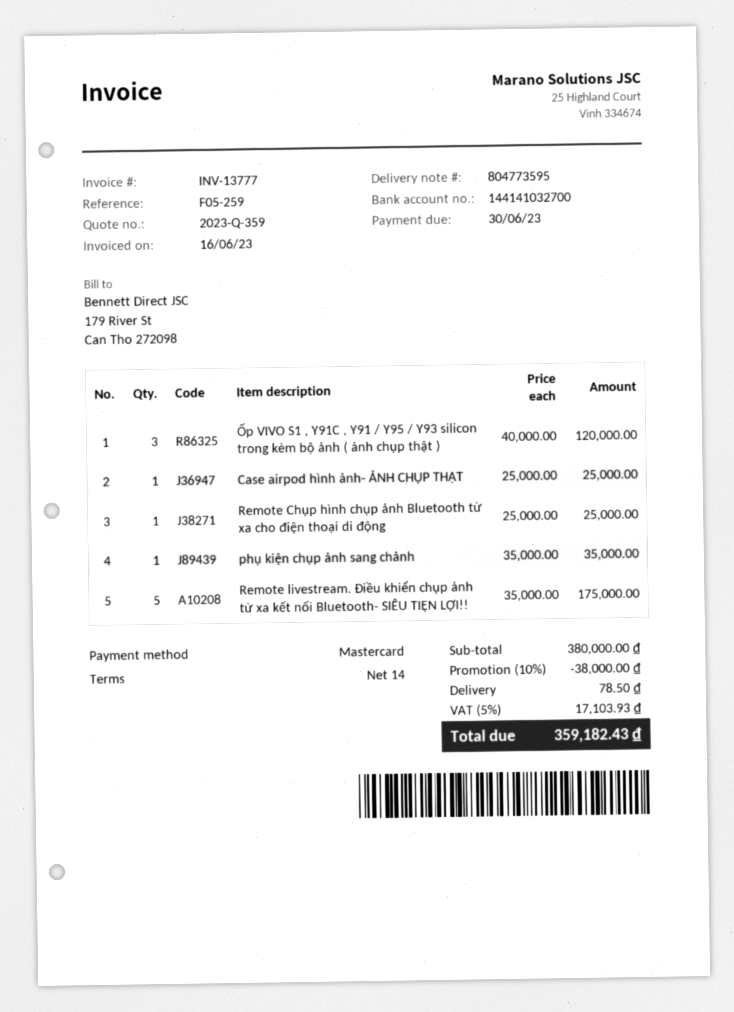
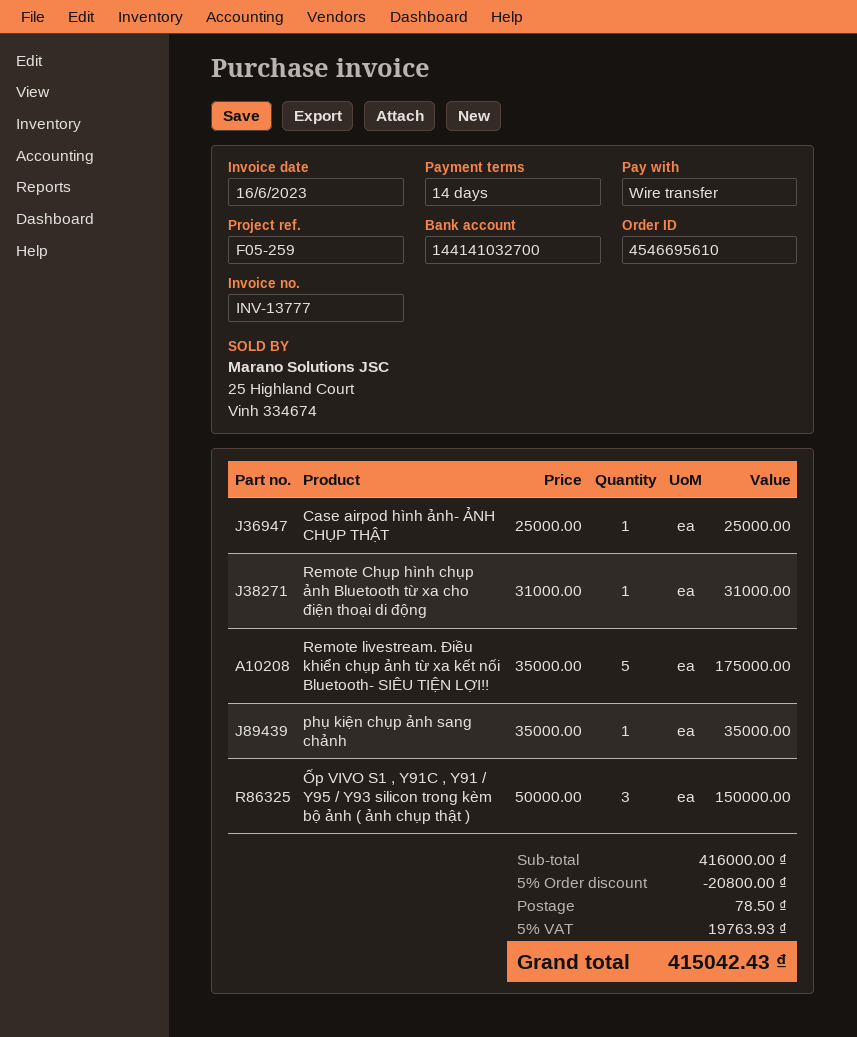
payment method: Mastercard -> bank transfer
Ốp VIVO S1 , Y91C , Y91 / Y95 / Y93 silicon trong kèm bộ ảnh ( ảnh chụp thật ): 3 x 40000.00 = 120000.00 -> 3 x 50000.00 = 150000.00
Remote Chụp hình chụp ảnh Bluetooth từ xa cho điện thoại di động: 1 x 25000.00 = 25000.00 -> 1 x 31000.00 = 31000.00
subtotal: 380000.00 -> 416000.00
discount: 10% = 38000.00 -> 5% = 20800.00
tax: 5% = 17103.93 -> 5% = 19763.93
total: 359182.43 -> 415042.43

